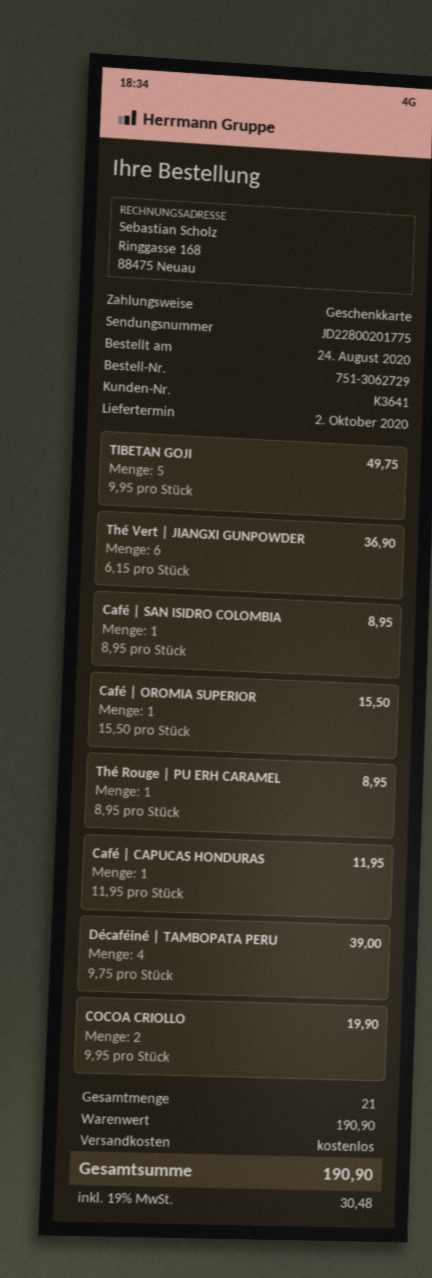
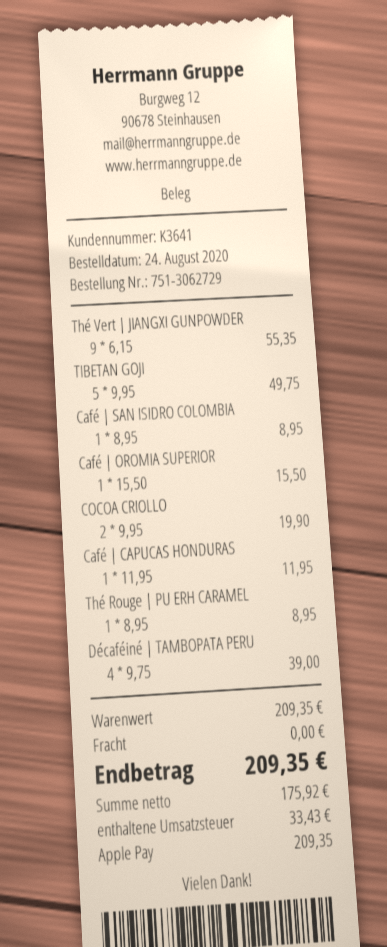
payment method: gift card -> Apple Pay
Thé Vert | JIANGXI GUNPOWDER: 6 x 6.15 = 36.90 -> 9 x 6.15 = 55.35
subtotal: 190.90 -> 209.35
tax: 30.48 -> 33.43
total: 190.90 -> 209.35

